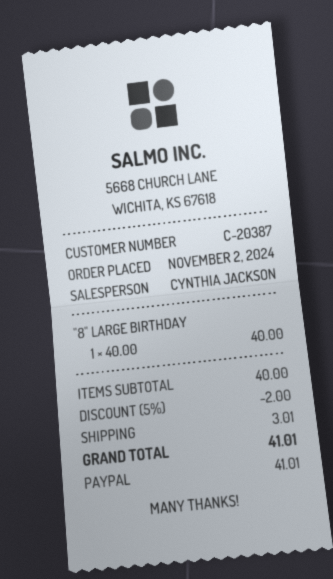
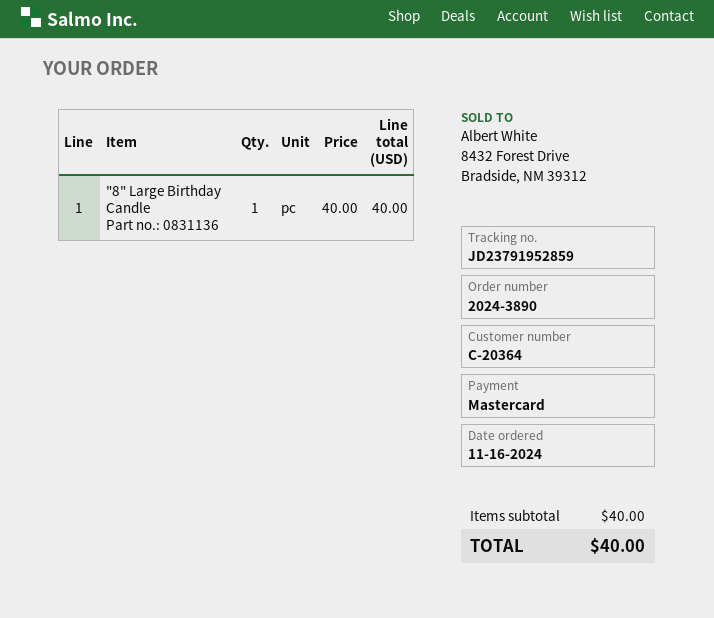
order date: 2024-11-02 -> 2024-11-16
customer number: C-20387 -> C-20364
payment method: PayPal -> Mastercard
discount: 5% = 2.00 -> none
shipping: 3.01 -> none
total: 41.01 -> 40.00

